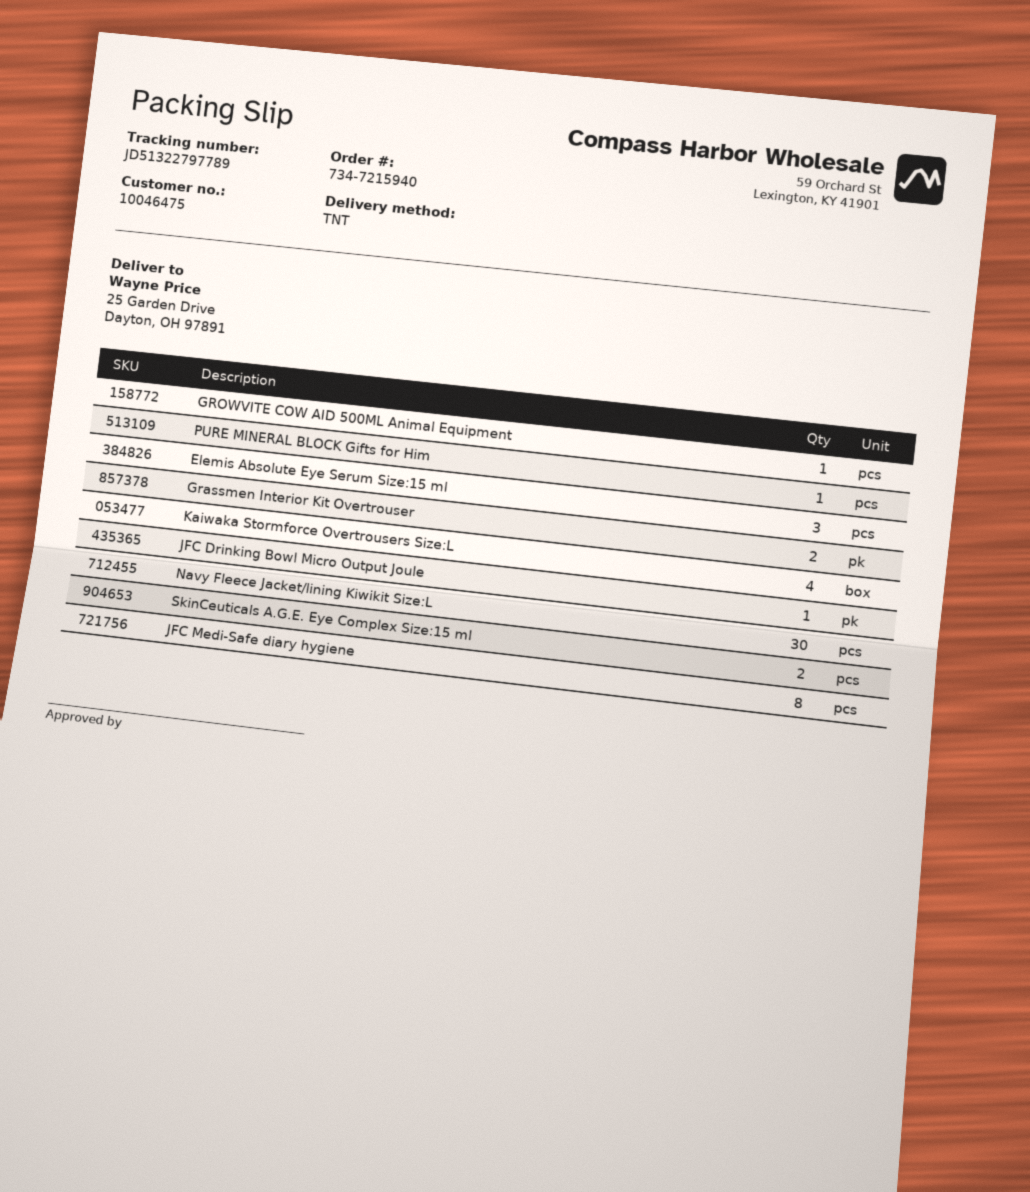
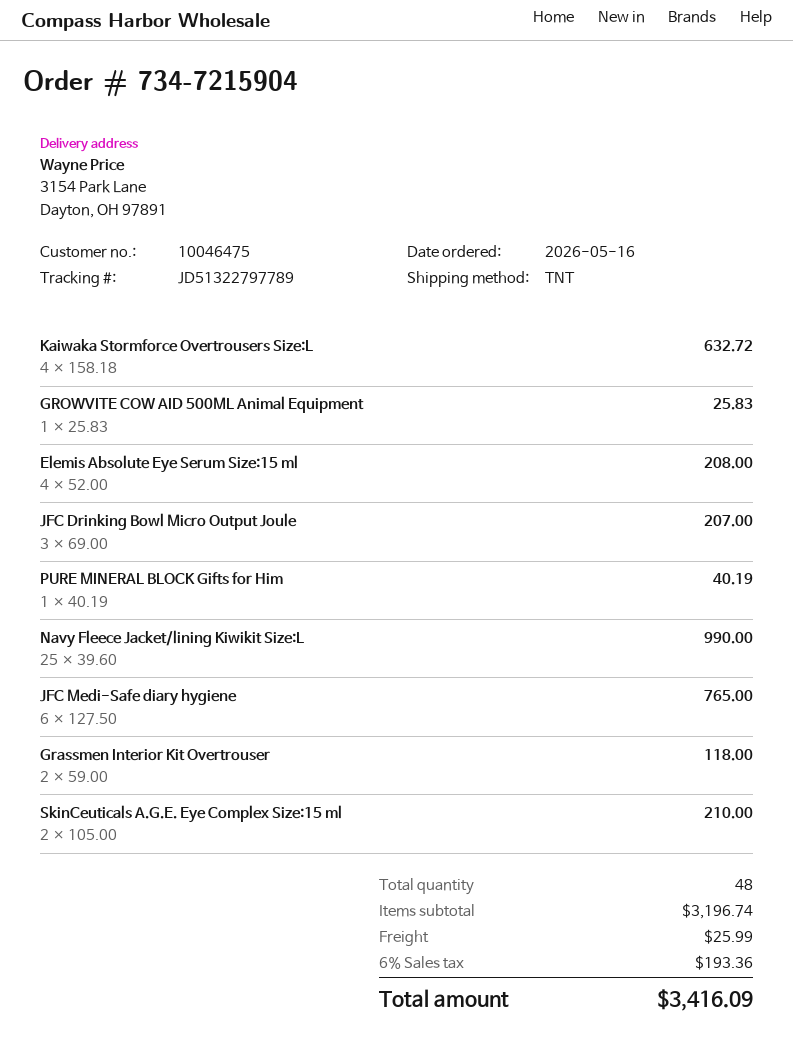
order number: 734-7215940 -> 734-7215904
ship to: 25 Garden Drive, Dayton, OH 97891 -> 3154 Park Lane, Dayton, OH 97891
Elemis Absolute Eye Serum Size:15 ml: 3 -> 4
JFC Drinking Bowl Micro Output Joule: 1 -> 3
Navy Fleece Jacket/lining Kiwikit Size:L: 30 -> 25
JFC Medi-Safe diary hygiene: 8 -> 6

